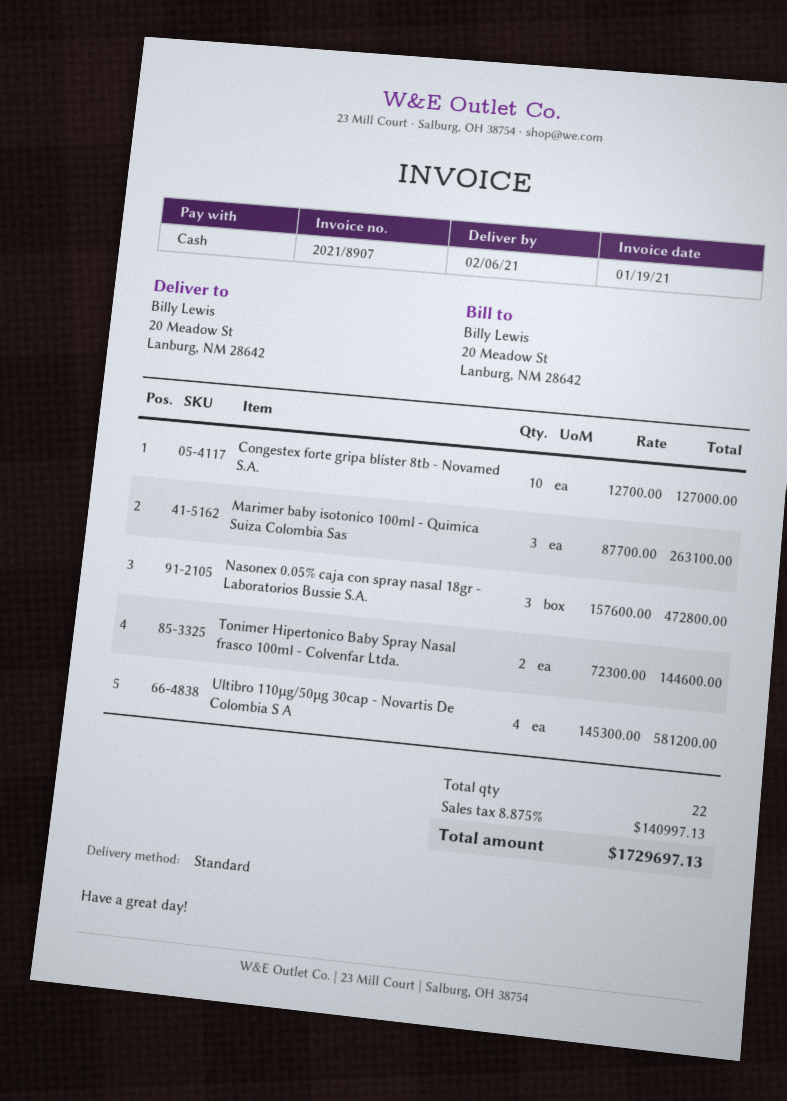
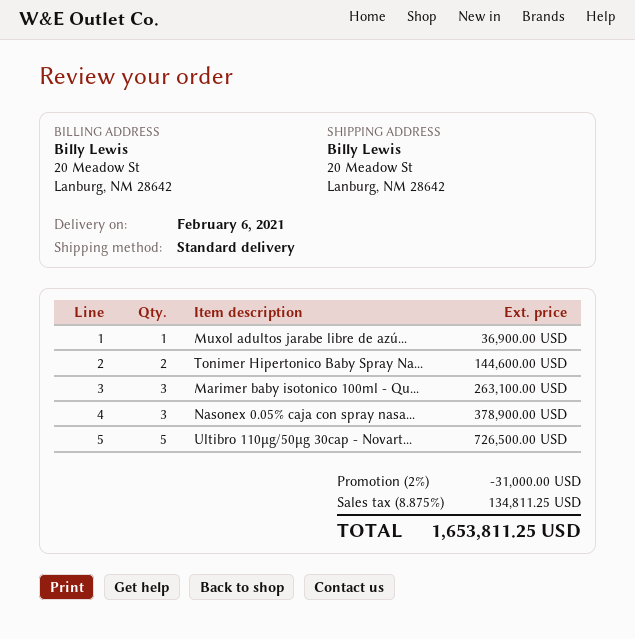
Congestex forte gripa blíster 8tb - Novamed S.A.: 10 for 127000.00 -> none
Nasonex 0.05% caja con spray nasal 18gr - Laboratorios Bussie S.A.: 3 for 472800.00 -> 3 for 378900.00
Ultibro 110μg/50μg 30cap - Novartis De Colombia S A: 4 for 581200.00 -> 5 for 726500.00
Muxol adultos jarabe libre de azú...: none -> 1 for 36900.00
discount: none -> 2% = 31000.00
tax: 8.875% = 140997.13 -> 8.875% = 134811.25
total: 1729697.13 -> 1653811.25

